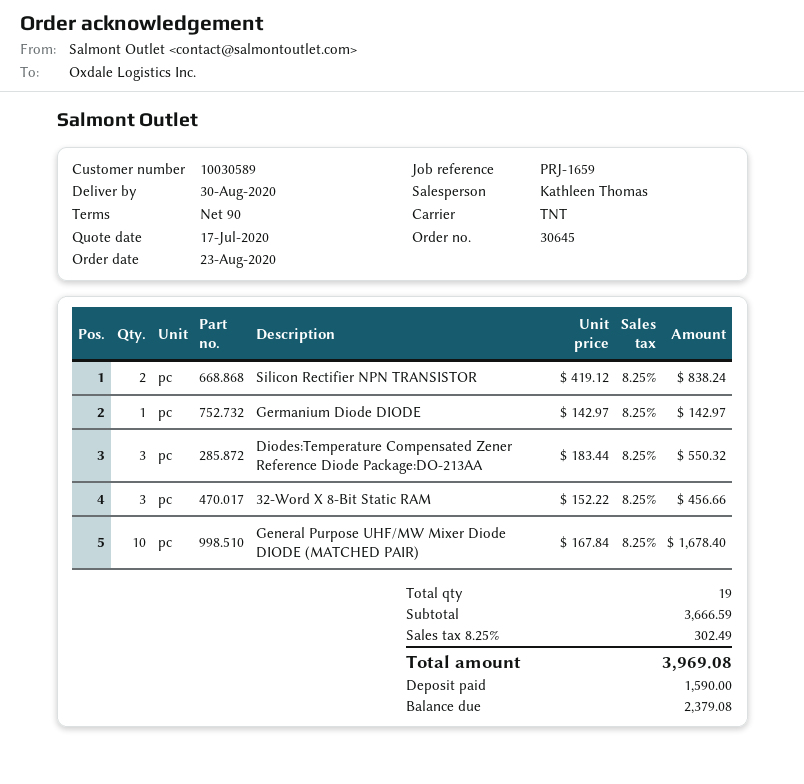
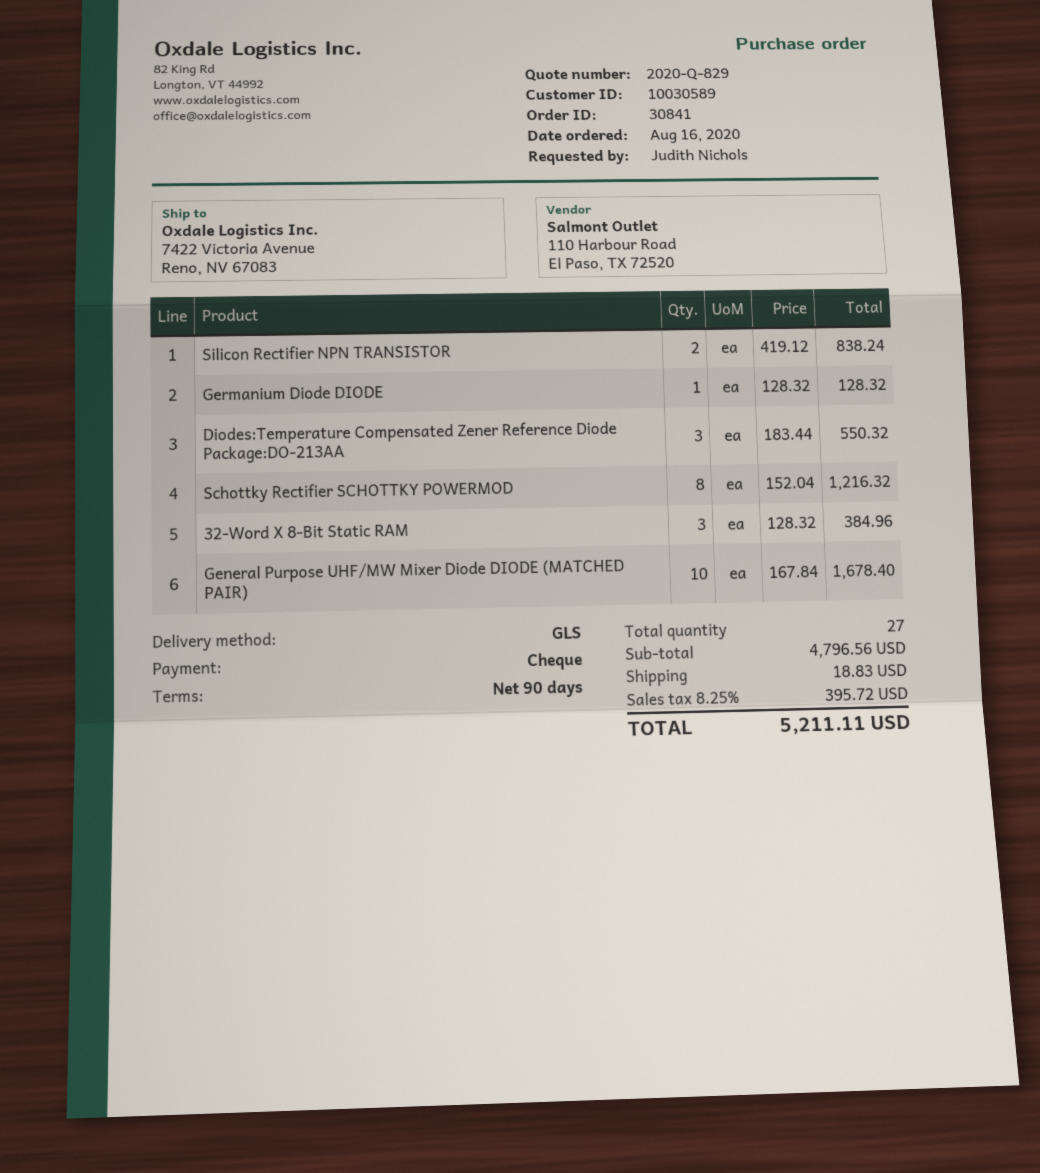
order number: 30645 -> 30841
order date: 2020-08-23 -> 2020-08-16
shipping method: TNT -> GLS
Germanium Diode DIODE: 1 x 142.97 = 142.97 -> 1 x 128.32 = 128.32
32-Word X 8-Bit Static RAM: 3 x 152.22 = 456.66 -> 3 x 128.32 = 384.96
Schottky Rectifier SCHOTTKY POWERMOD: none -> 8 x 152.04 = 1216.32
total quantity: 19 -> 27
subtotal: 3666.59 -> 4796.56
shipping: none -> 18.83
tax: 8.25% = 302.49 -> 8.25% = 395.72
total: 3969.08 -> 5211.11

